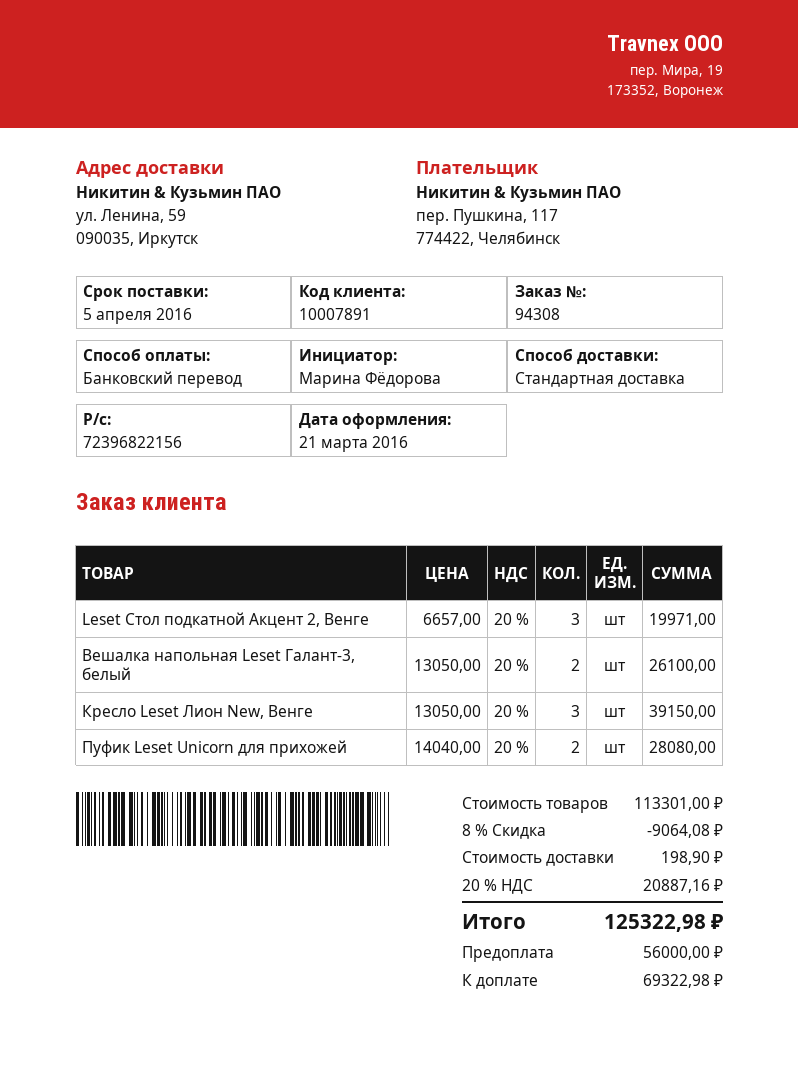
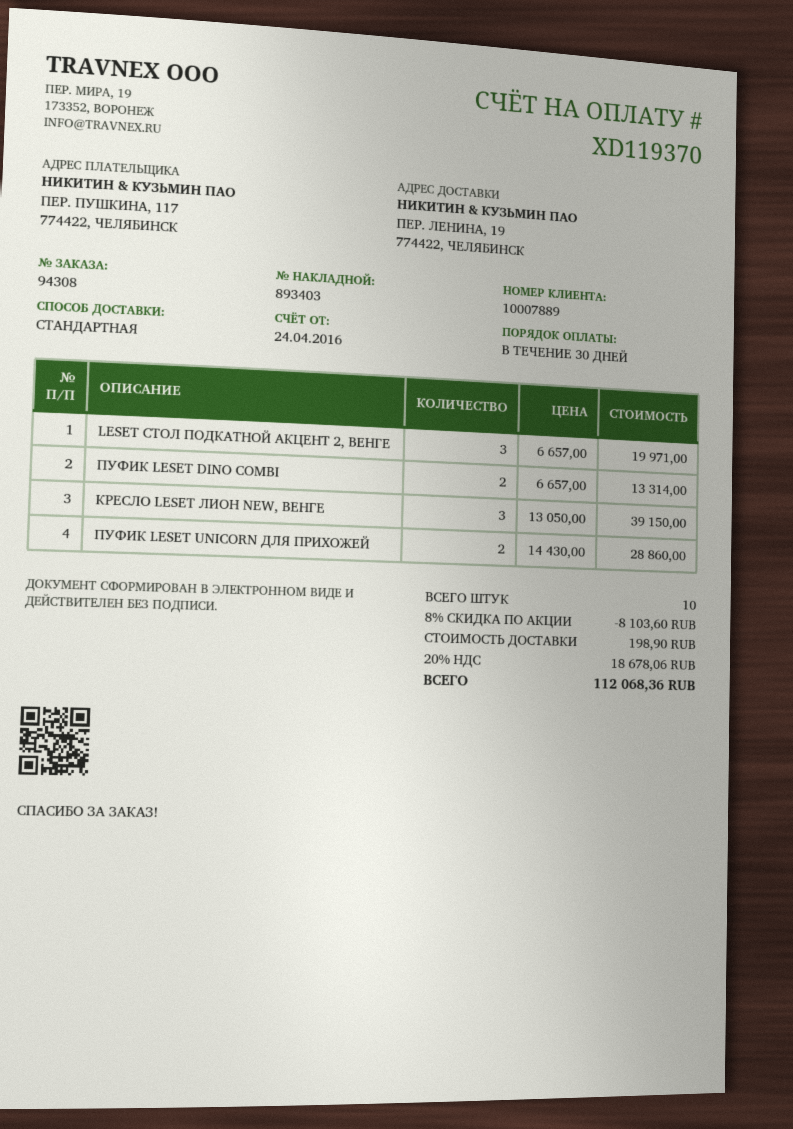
customer number: 10007891 -> 10007889
ship to: ул. Ленина, 59, 090035, Иркутск -> ПЕР. ЛЕНИНА, 19, 774422, ЧЕЛЯБИНСК
Вешалка напольная Leset Галант-3, белый: 2 x 13050.00 = 26100.00 -> none
Пуфик Leset Unicorn для прихожей: 2 x 14040.00 = 28080.00 -> 2 x 14430.00 = 28860.00
ПУФИК LESET DINO COMBI: none -> 2 x 6657.00 = 13314.00
discount: 8% = 9064.08 -> 8% = 8103.60
tax: 20% = 20887.16 -> 20% = 18678.06
total: 125322.98 -> 112068.36

